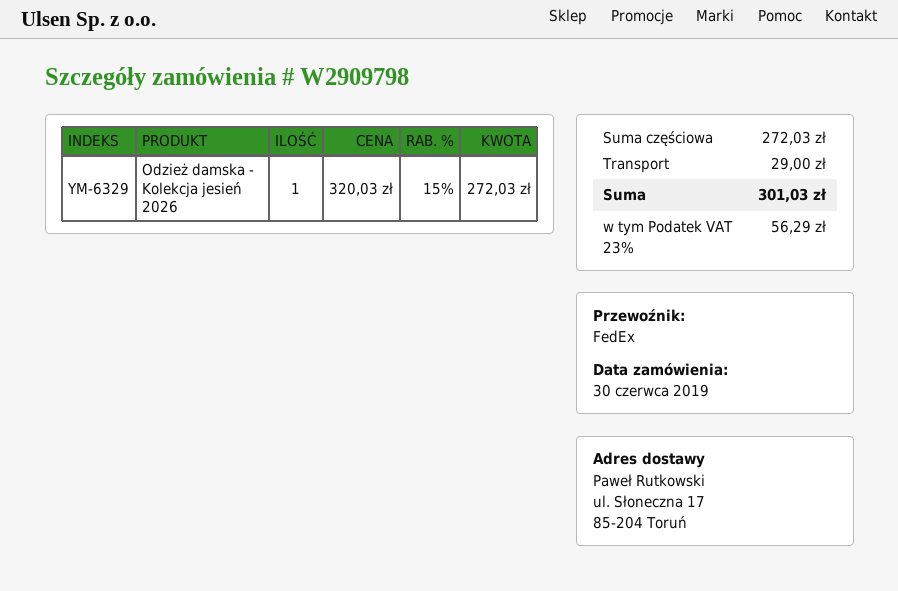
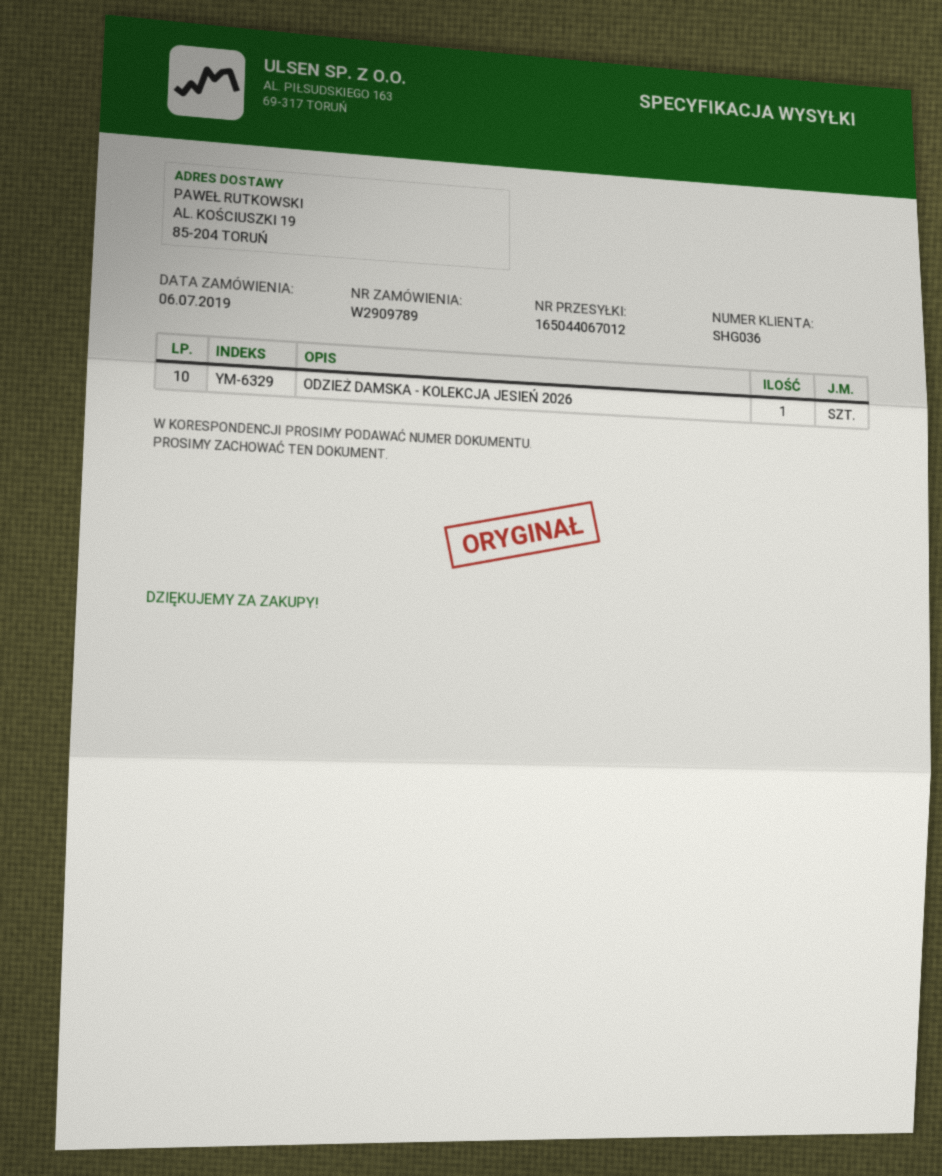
order number: W2909798 -> W2909789
order date: 2019-06-30 -> 2019-07-06
ship to: ul. Słoneczna 17, 85-204 Toruń -> AL. KOŚCIUSZKI 19, 85-204 TORUŃ

